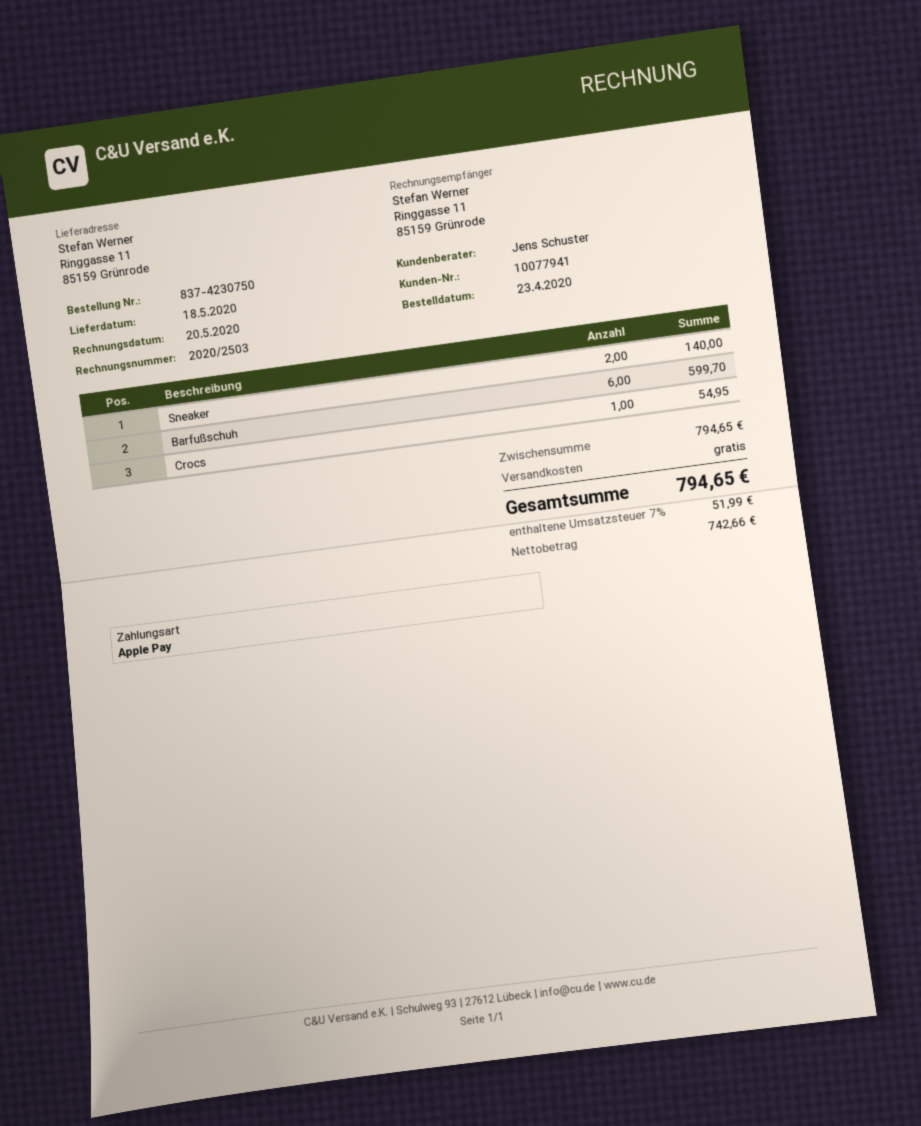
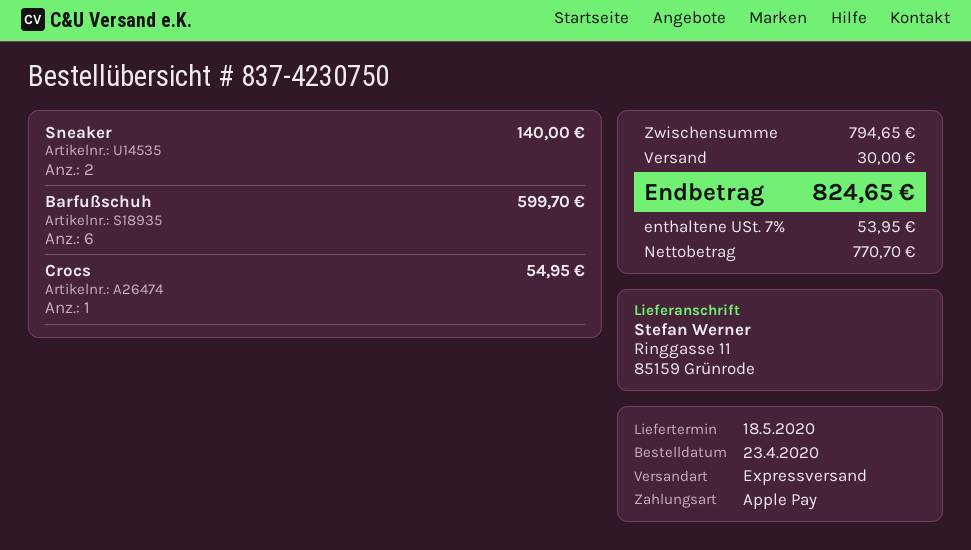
shipping: 0.00 -> 30.00
net: 742.66 -> 770.70
tax: 7% = 51.99 -> 7% = 53.95
total: 794.65 -> 824.65

